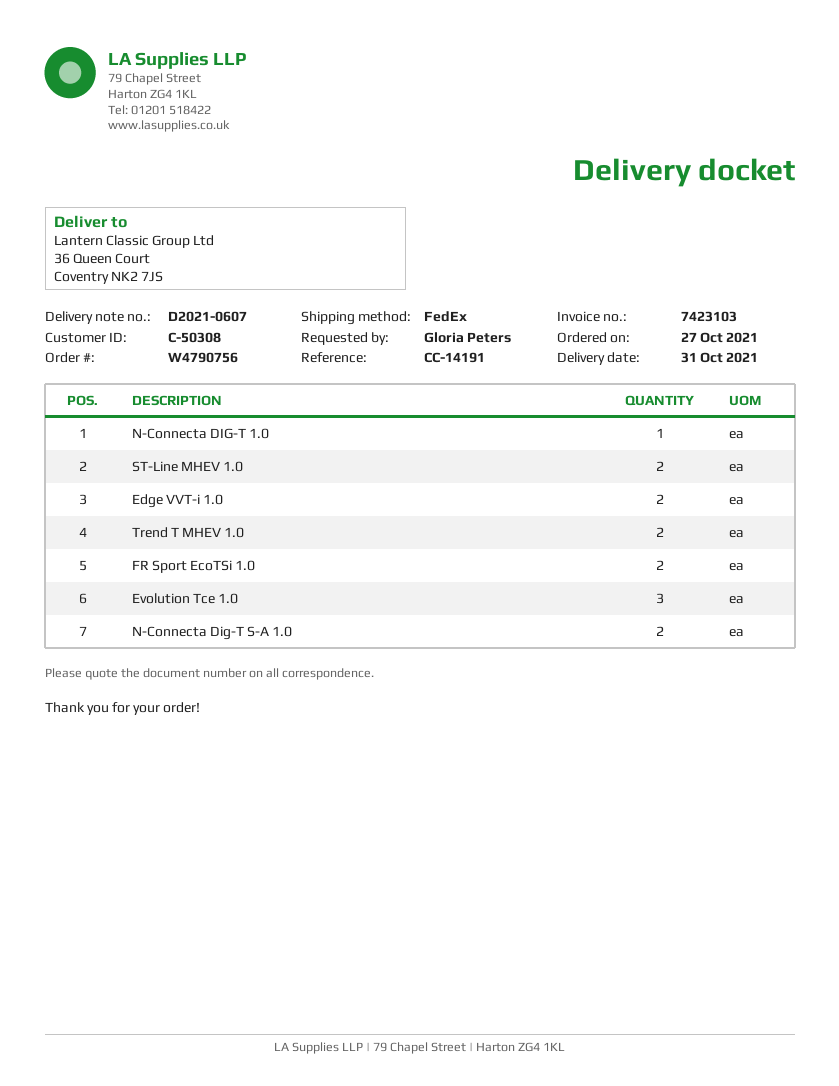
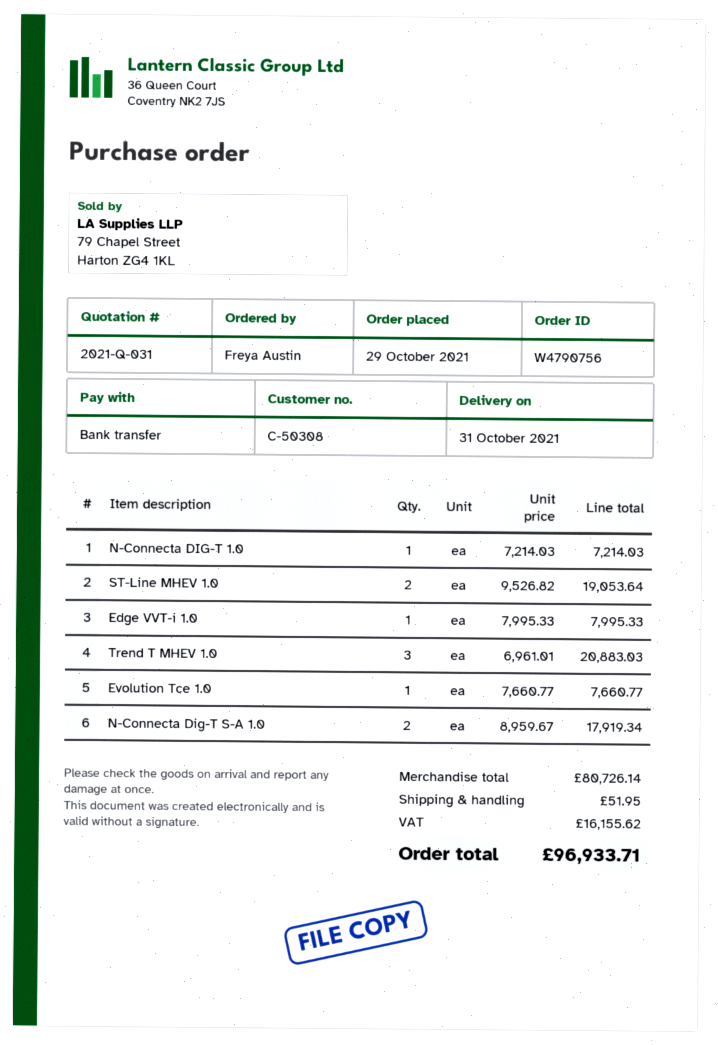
order date: 2021-10-27 -> 2021-10-29
ordered by: Gloria Peters -> Freya Austin
Edge VVT-i 1.0: 2 -> 1
Trend T MHEV 1.0: 2 -> 3
FR Sport EcoTSi 1.0: 2 -> none
Evolution Tce 1.0: 3 -> 1

